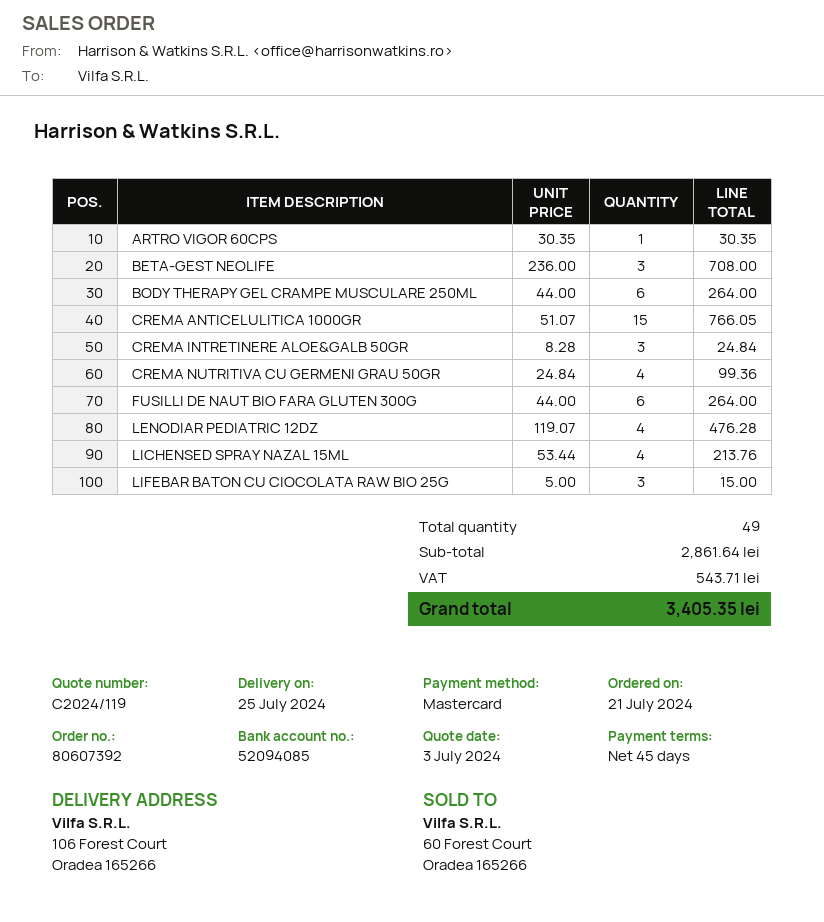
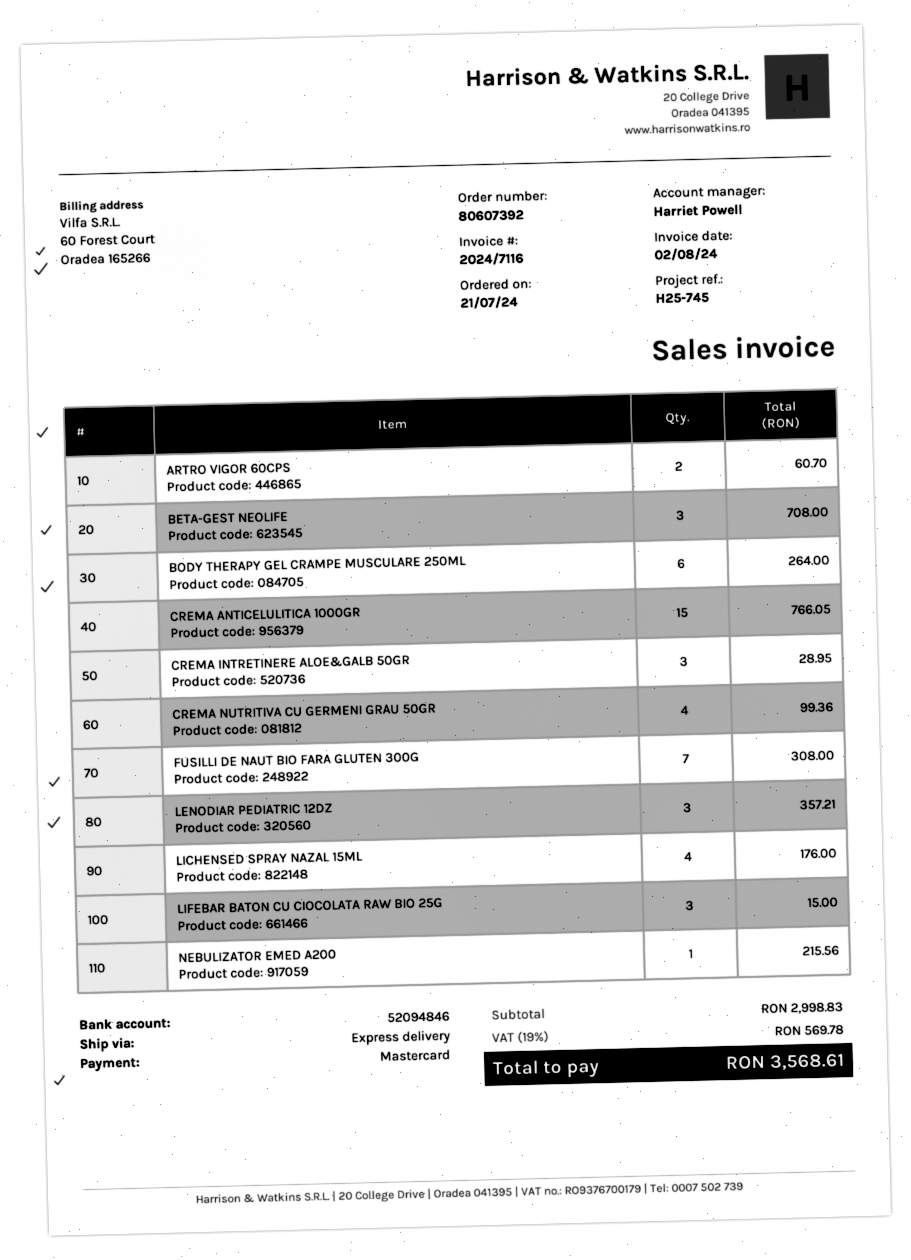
bank account: 52094085 -> 52094846
ARTRO VIGOR 60CPS: 1 for 30.35 -> 2 for 60.70
CREMA INTRETINERE ALOE&GALB 50GR: 3 for 24.84 -> 3 for 28.95
FUSILLI DE NAUT BIO FARA GLUTEN 300G: 6 for 264.00 -> 7 for 308.00
LENODIAR PEDIATRIC 12DZ: 4 for 476.28 -> 3 for 357.21
LICHENSED SPRAY NAZAL 15ML: 4 for 213.76 -> 4 for 176.00
NEBULIZATOR EMED A200: none -> 1 for 215.56
subtotal: 2861.64 -> 2998.83
tax: 543.71 -> 569.78
total: 3405.35 -> 3568.61

